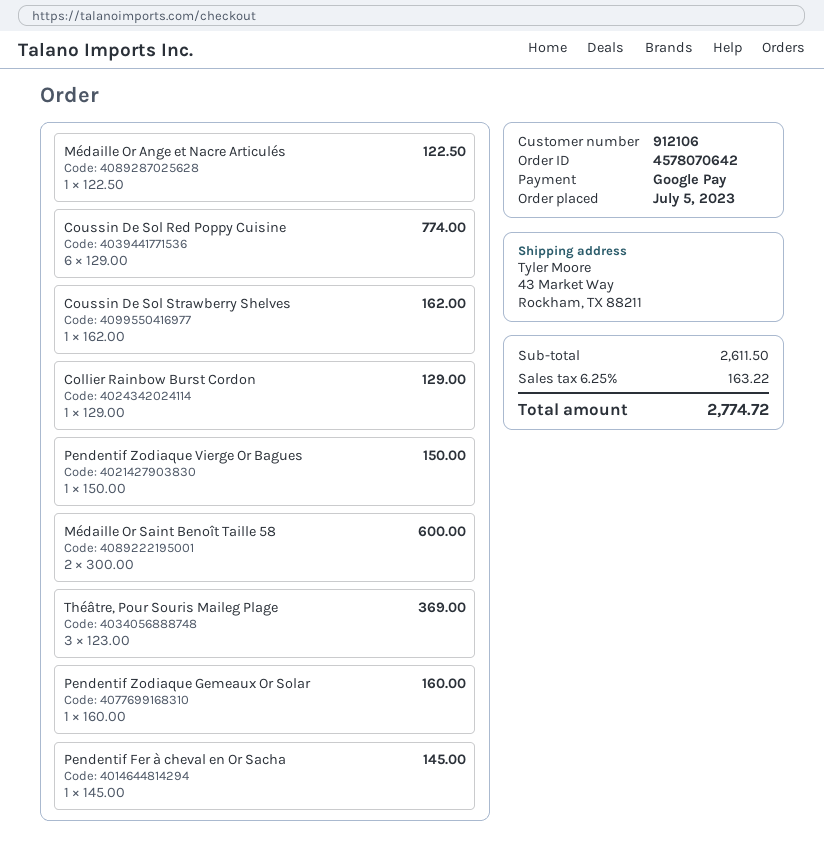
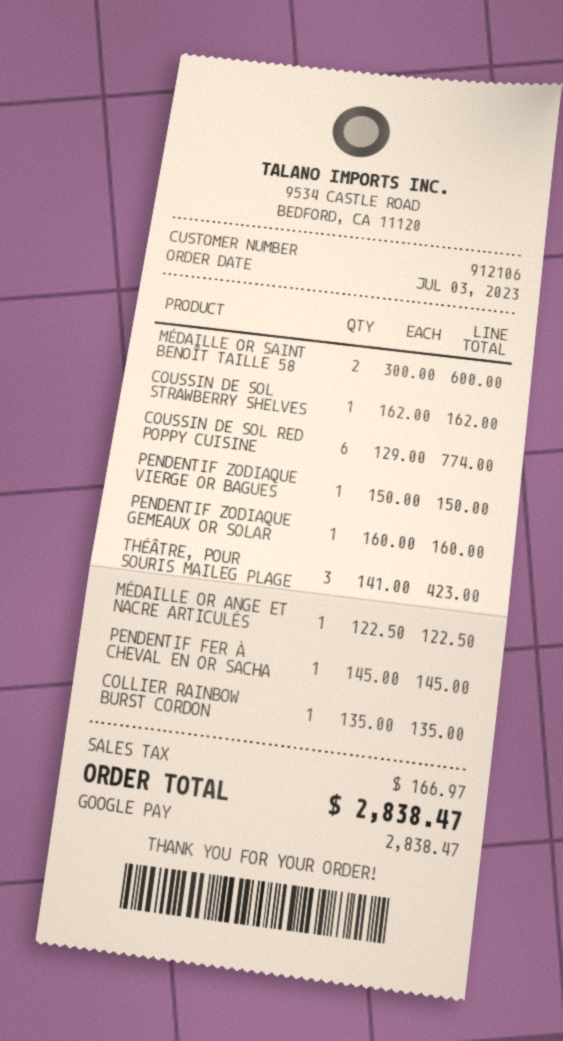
order date: 2023-07-05 -> 2023-07-03
Collier Rainbow Burst Cordon: 1 x 129.00 = 129.00 -> 1 x 135.00 = 135.00
Théâtre, Pour Souris Maileg Plage: 3 x 123.00 = 369.00 -> 3 x 141.00 = 423.00
tax: 163.22 -> 166.97
total: 2774.72 -> 2838.47

